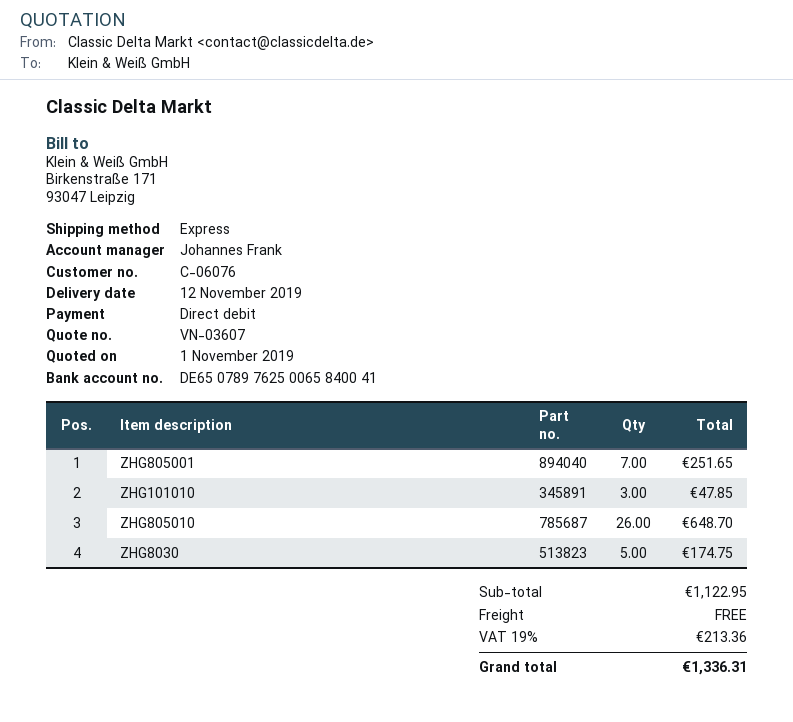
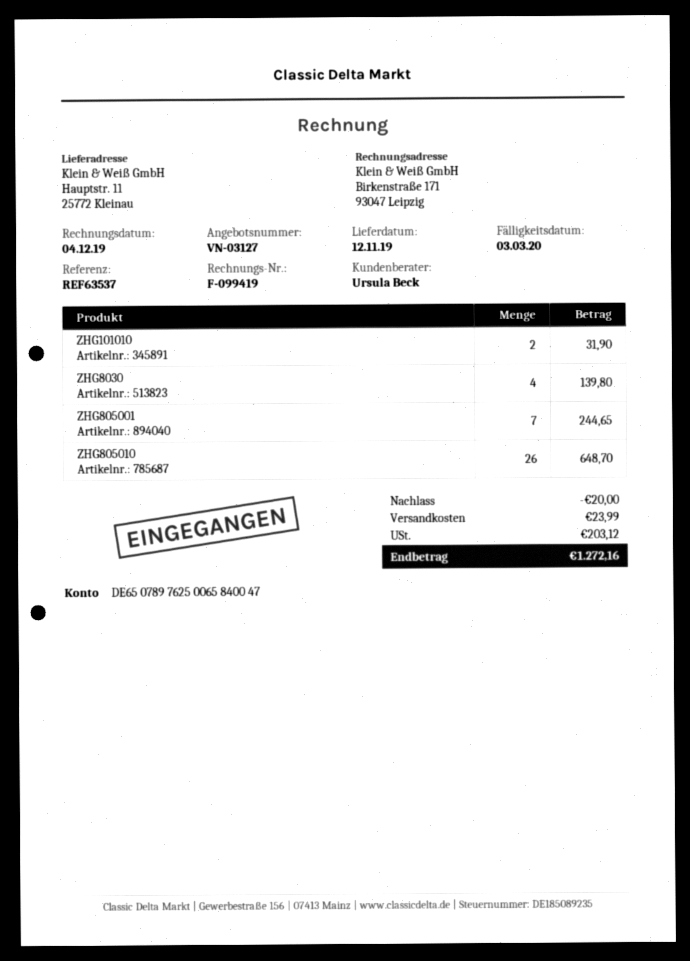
quote number: VN-03607 -> VN-03127
sales rep: Johannes Frank -> Ursula Beck
bank account: DE65078976250065840041 -> DE65078976250065840047
ZHG805001: 7 for 251.65 -> 7 for 244.65
ZHG101010: 3 for 47.85 -> 2 for 31.90
ZHG8030: 5 for 174.75 -> 4 for 139.80
discount: none -> 20.00
shipping: 0.00 -> 23.99
tax: 213.36 -> 203.12
total: 1336.31 -> 1272.16

